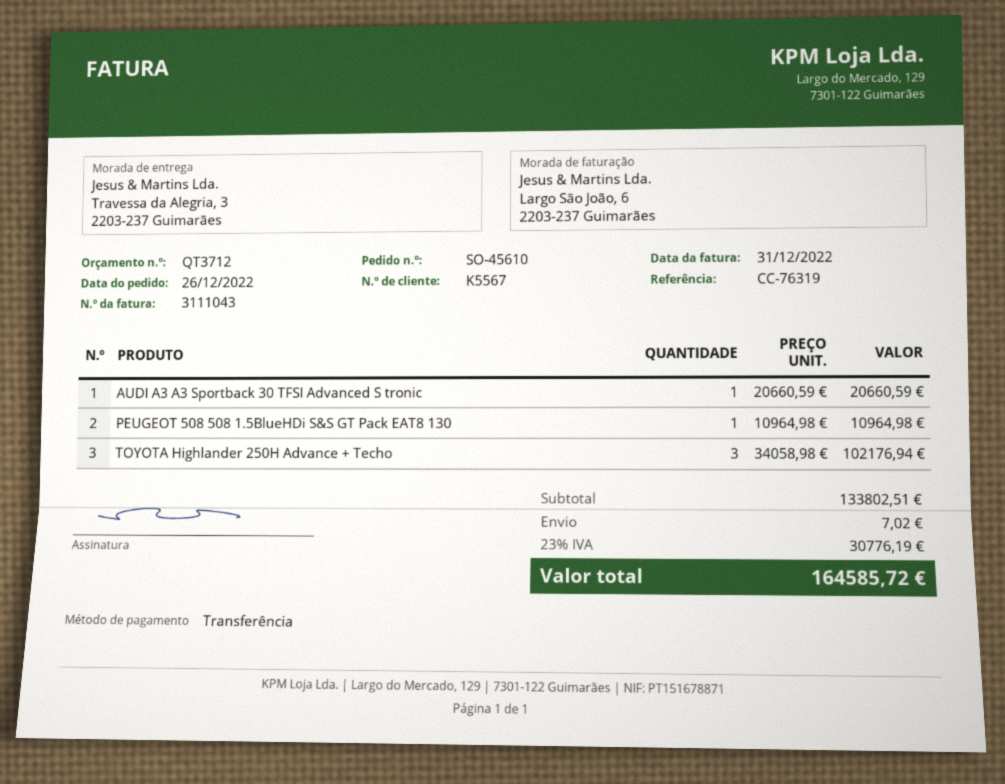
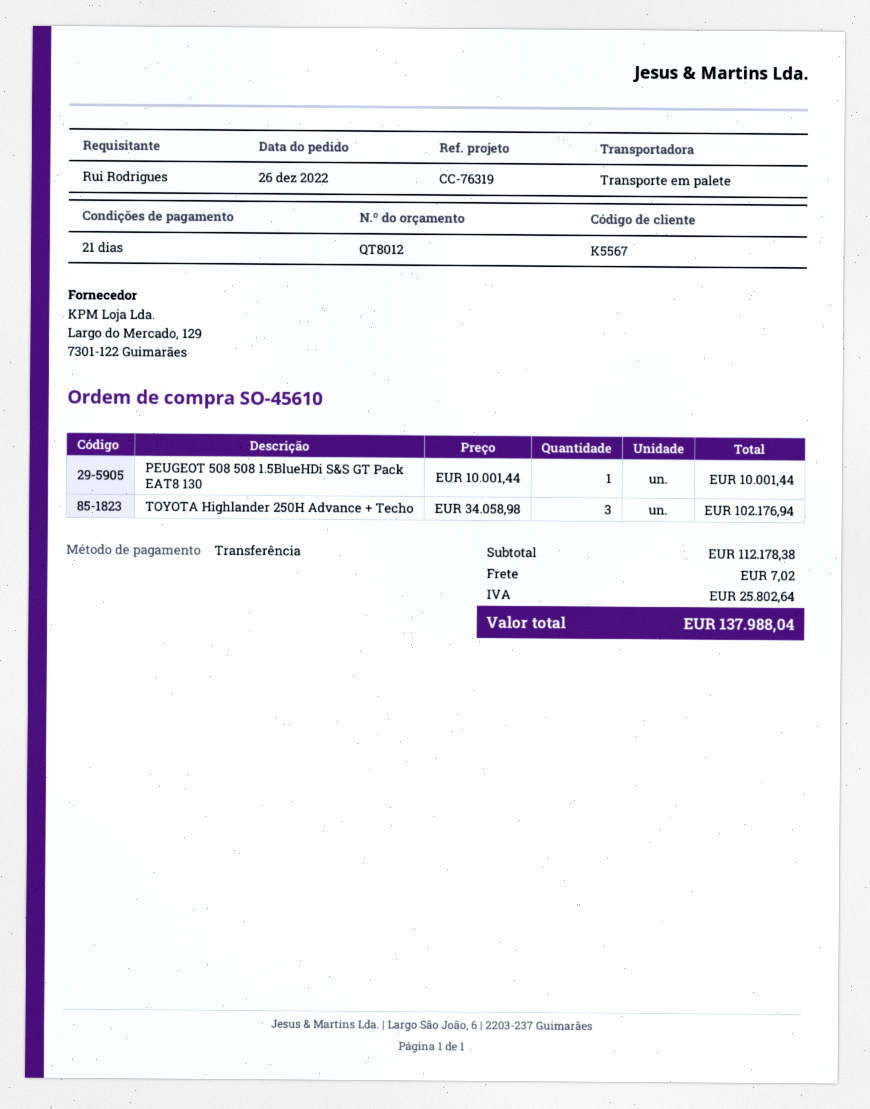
quote number: QT3712 -> QT8012
AUDI A3 A3 Sportback 30 TFSI Advanced S tronic: 1 x 20660.59 = 20660.59 -> none
PEUGEOT 508 508 1.5BlueHDi S&S GT Pack EAT8 130: 1 x 10964.98 = 10964.98 -> 1 x 10001.44 = 10001.44
subtotal: 133802.51 -> 112178.38
tax: 30776.19 -> 25802.64
total: 164585.72 -> 137988.04

